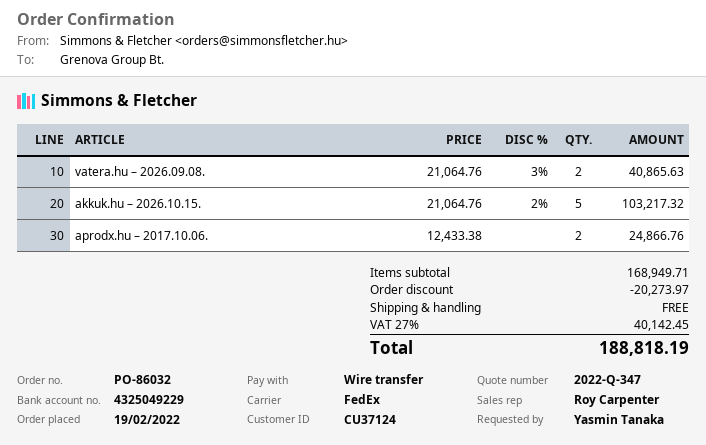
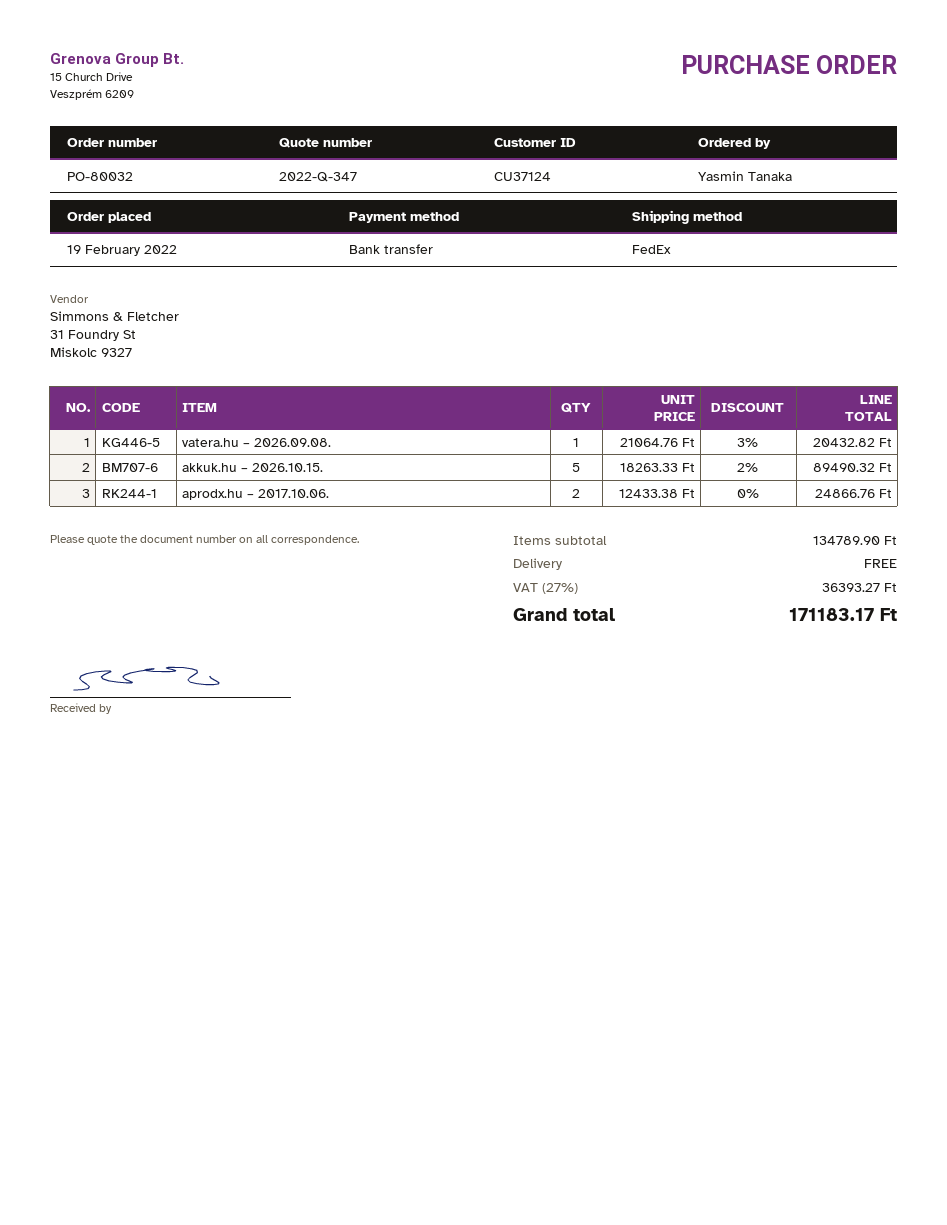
order number: PO-86032 -> PO-80032
vatera.hu – 2026.09.08.: 2 x 21064.76 - 3% = 40865.63 -> 1 x 21064.76 - 3% = 20432.82
akkuk.hu – 2026.10.15.: 5 x 21064.76 - 2% = 103217.32 -> 5 x 18263.33 - 2% = 89490.32
subtotal: 168949.71 -> 134789.90
discount: 20273.97 -> none
tax: 27% = 40142.45 -> 27% = 36393.27
total: 188818.19 -> 171183.17

